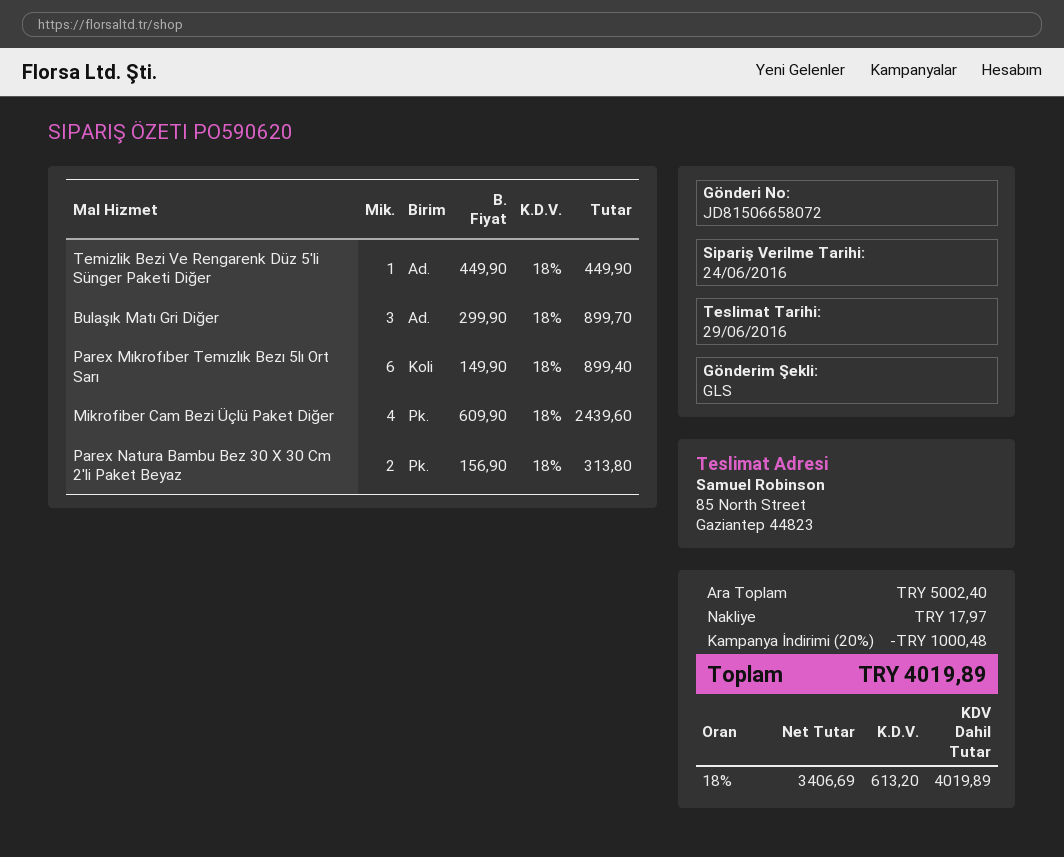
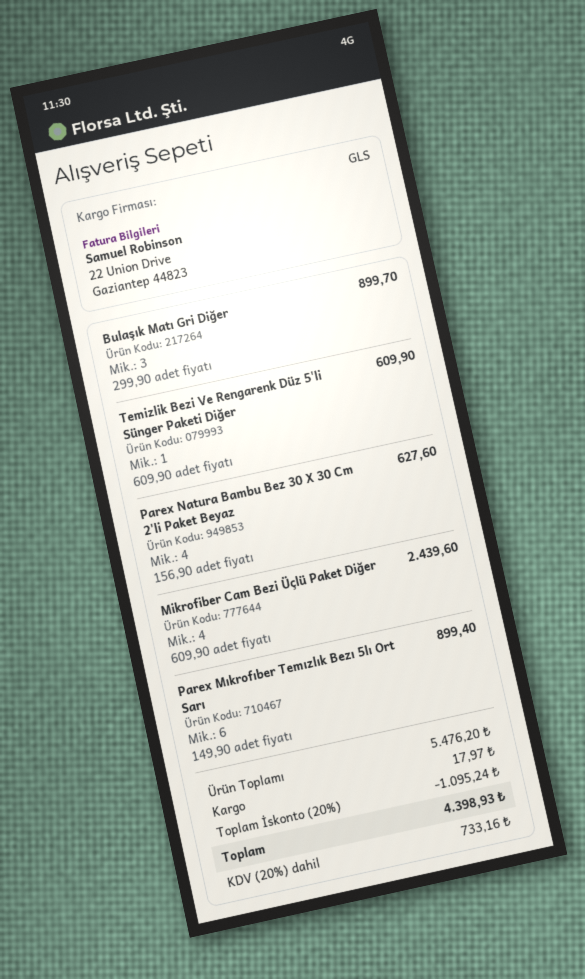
Temizlik Bezi Ve Rengarenk Düz 5'li Sünger Paketi Diğer: 1 x 449.90 = 449.90 -> 1 x 609.90 = 609.90
Parex Natura Bambu Bez 30 X 30 Cm 2'li Paket Beyaz: 2 x 156.90 = 313.80 -> 4 x 156.90 = 627.60
subtotal: 5002.40 -> 5476.20
discount: 20% = 1000.48 -> 20% = 1095.24
tax: 18% = 613.20 -> 20% = 733.16
total: 4019.89 -> 4398.93

